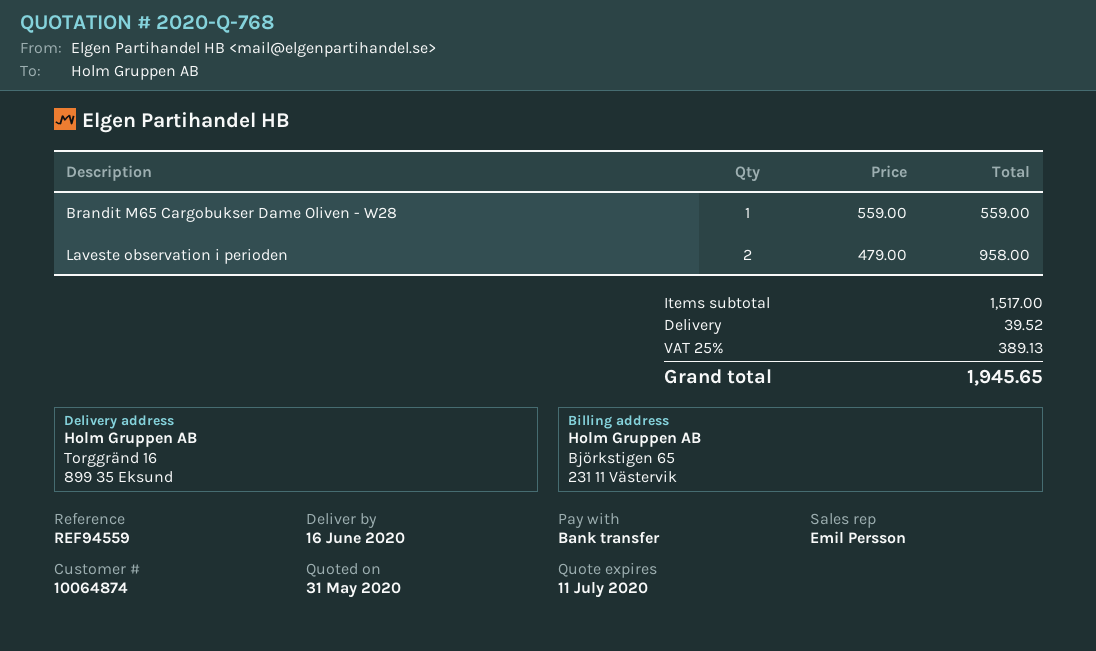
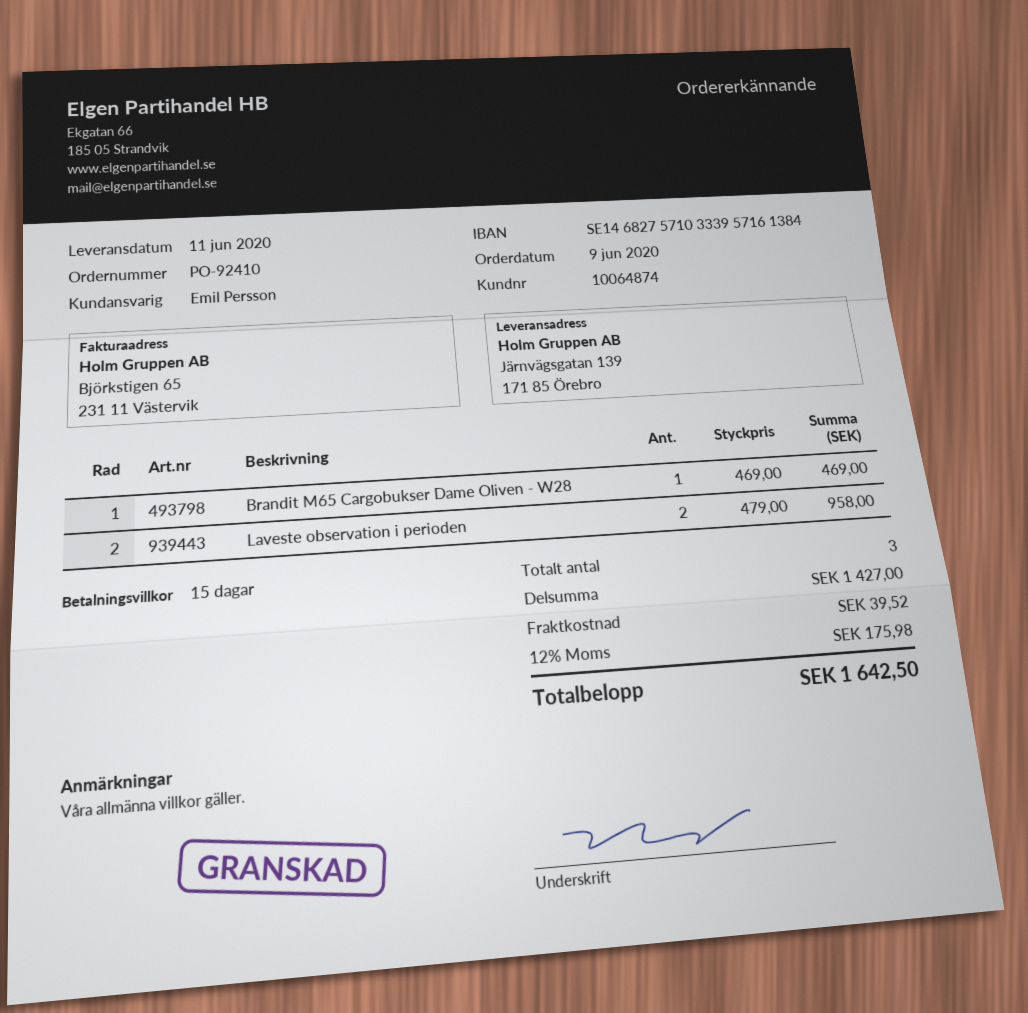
delivery date: 2020-06-16 -> 2020-06-11
ship to: Torggränd 16, 899 35 Eksund -> Järnvägsgatan 139, 171 85 Örebro
Brandit M65 Cargobukser Dame Oliven - W28: 1 x 559.00 = 559.00 -> 1 x 469.00 = 469.00
subtotal: 1517.00 -> 1427.00
tax: 25% = 389.13 -> 12% = 175.98
total: 1945.65 -> 1642.50

